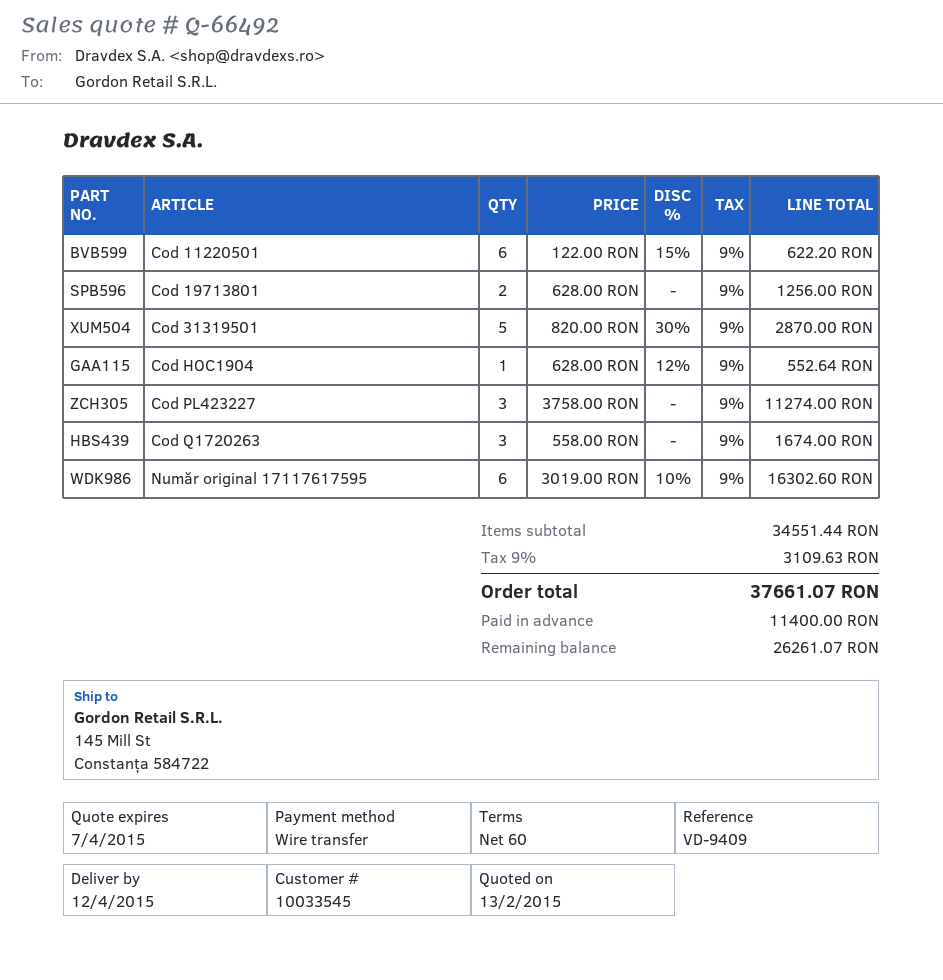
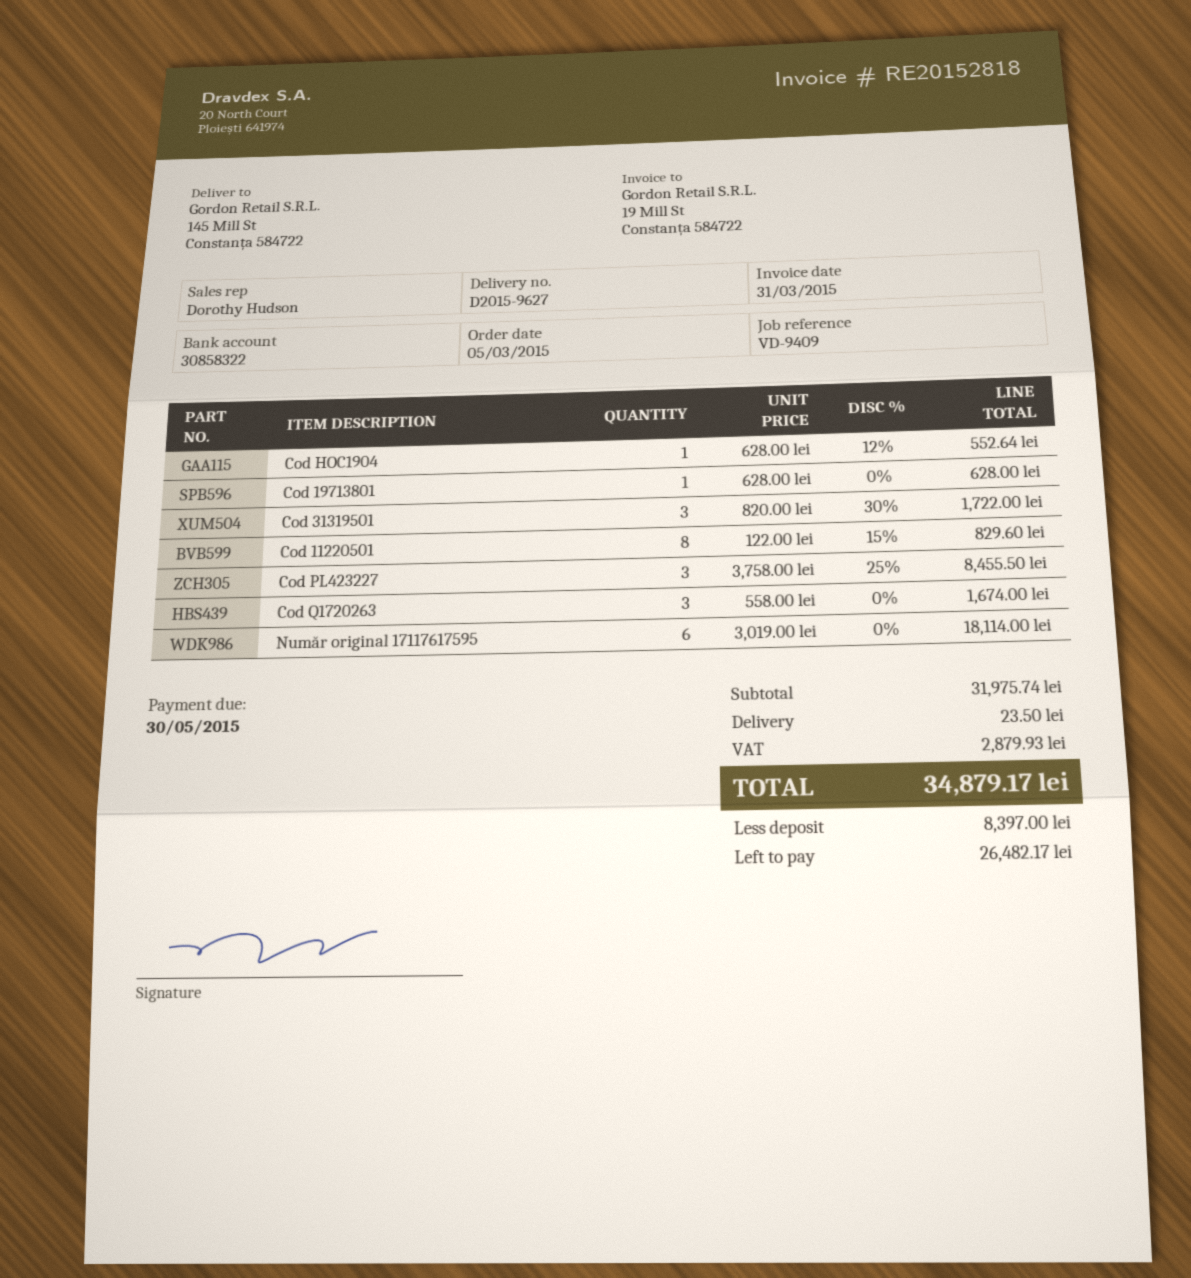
Cod 11220501: 6 x 122.00 - 15% = 622.20 -> 8 x 122.00 - 15% = 829.60
Cod 19713801: 2 x 628.00 = 1256.00 -> 1 x 628.00 = 628.00
Cod 31319501: 5 x 820.00 - 30% = 2870.00 -> 3 x 820.00 - 30% = 1722.00
Cod PL423227: 3 x 3758.00 = 11274.00 -> 3 x 3758.00 - 25% = 8455.50
Număr original 17117617595: 6 x 3019.00 - 10% = 16302.60 -> 6 x 3019.00 = 18114.00
subtotal: 34551.44 -> 31975.74
shipping: none -> 23.50
tax: 3109.63 -> 2879.93
total: 37661.07 -> 34879.17
deposit: 11400.00 -> 8397.00
balance: 26261.07 -> 26482.17

